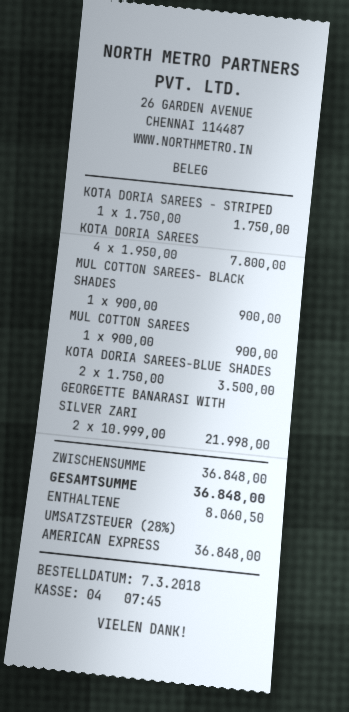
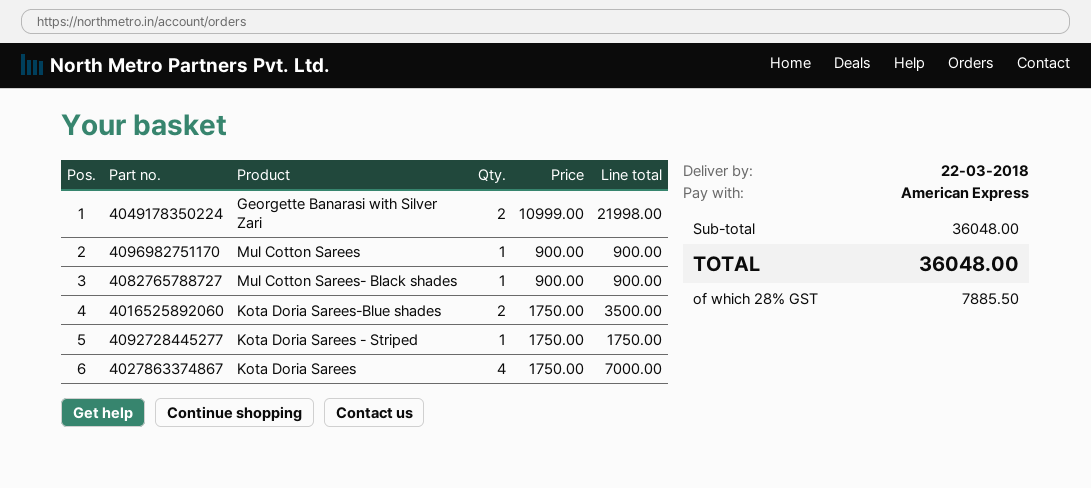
KOTA DORIA SAREES: 4 x 1950.00 = 7800.00 -> 4 x 1750.00 = 7000.00
subtotal: 36848.00 -> 36048.00
tax: 28% = 8060.50 -> 28% = 7885.50
total: 36848.00 -> 36048.00

